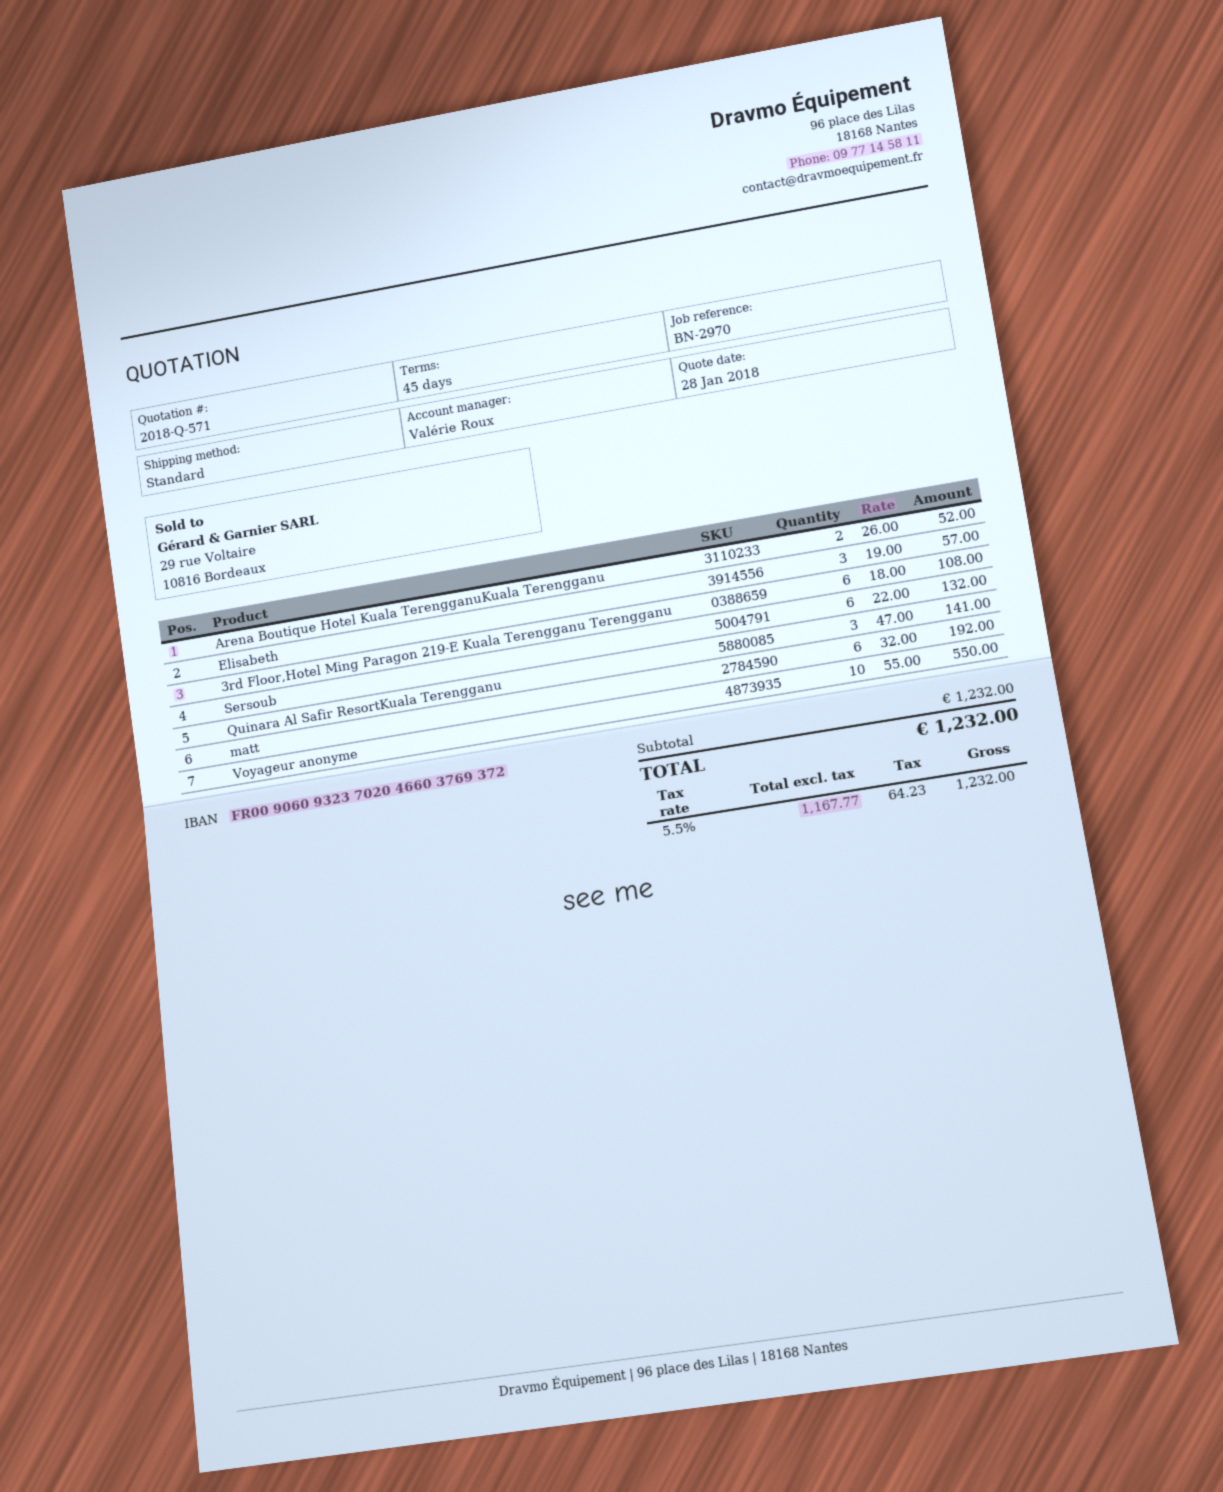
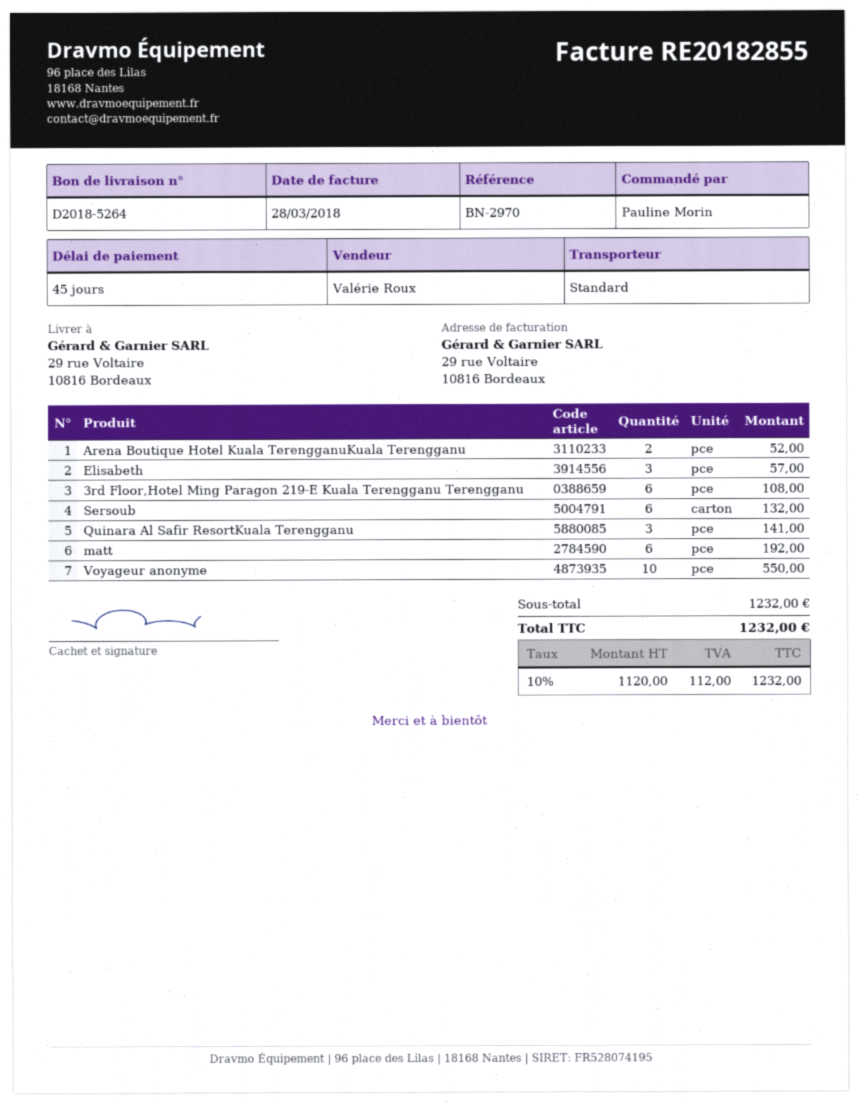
net: 1167.77 -> 1120.00
tax: 5.5% = 64.23 -> 10% = 112.00

